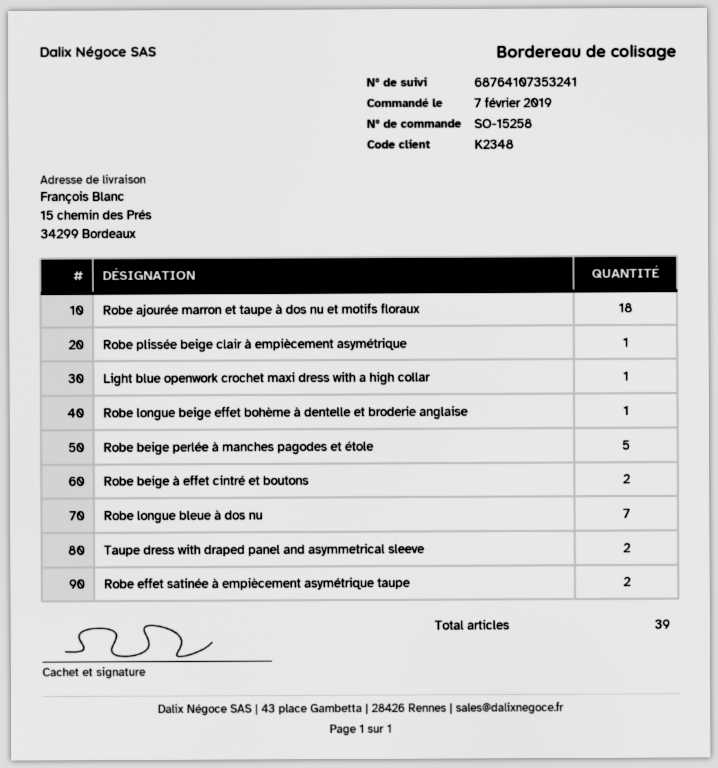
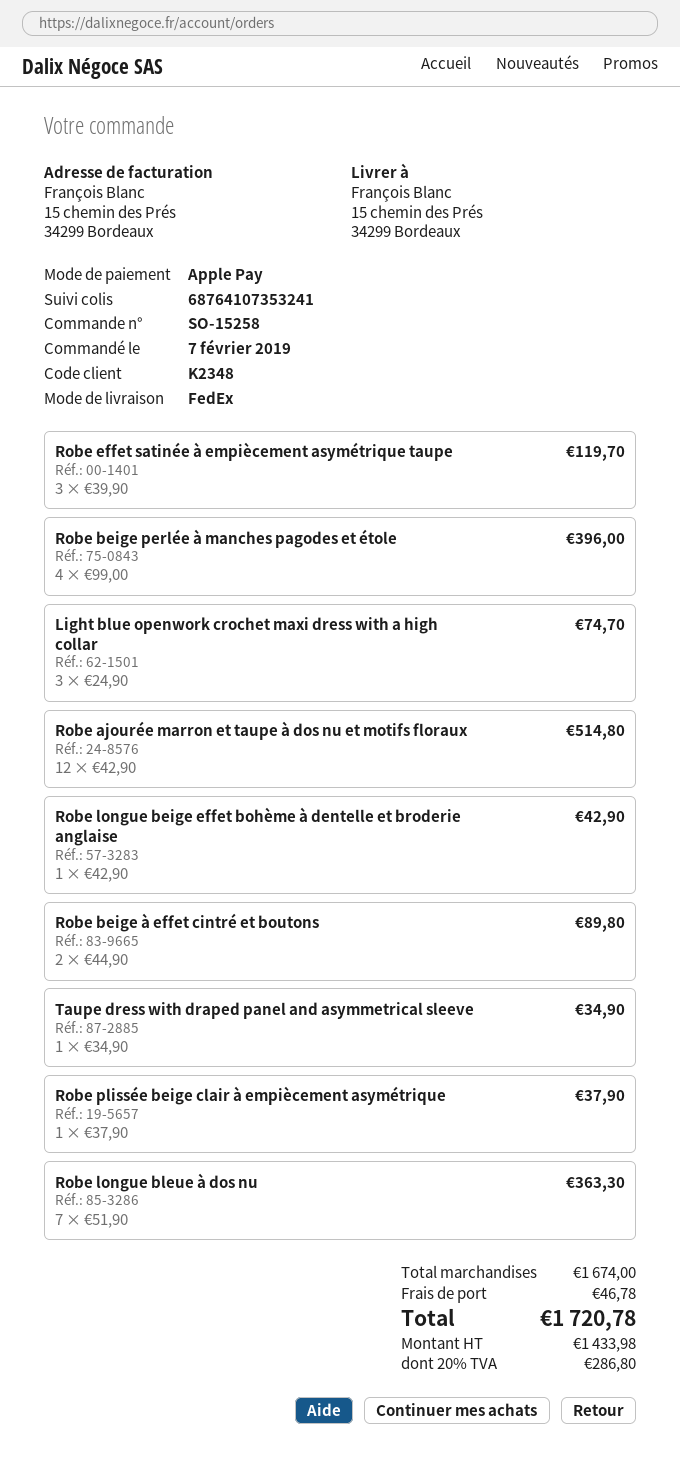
Robe ajourée marron et taupe à dos nu et motifs floraux: 18 -> 12
Light blue openwork crochet maxi dress with a high collar: 1 -> 3
Robe beige perlée à manches pagodes et étole: 5 -> 4
Taupe dress with draped panel and asymmetrical sleeve: 2 -> 1
Robe effet satinée à empiècement asymétrique taupe: 2 -> 3

